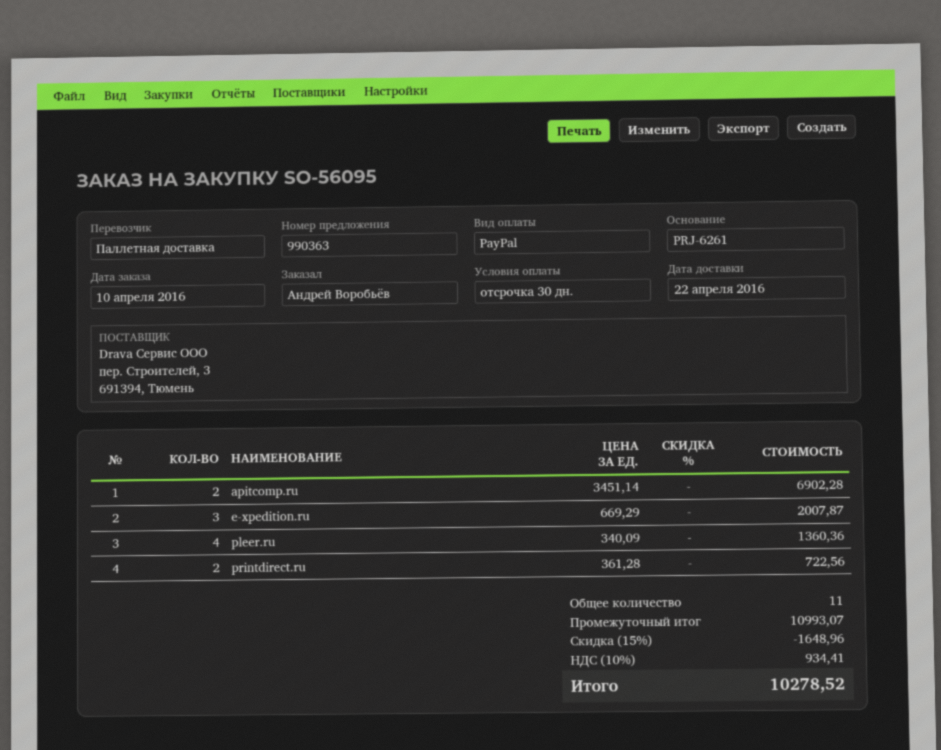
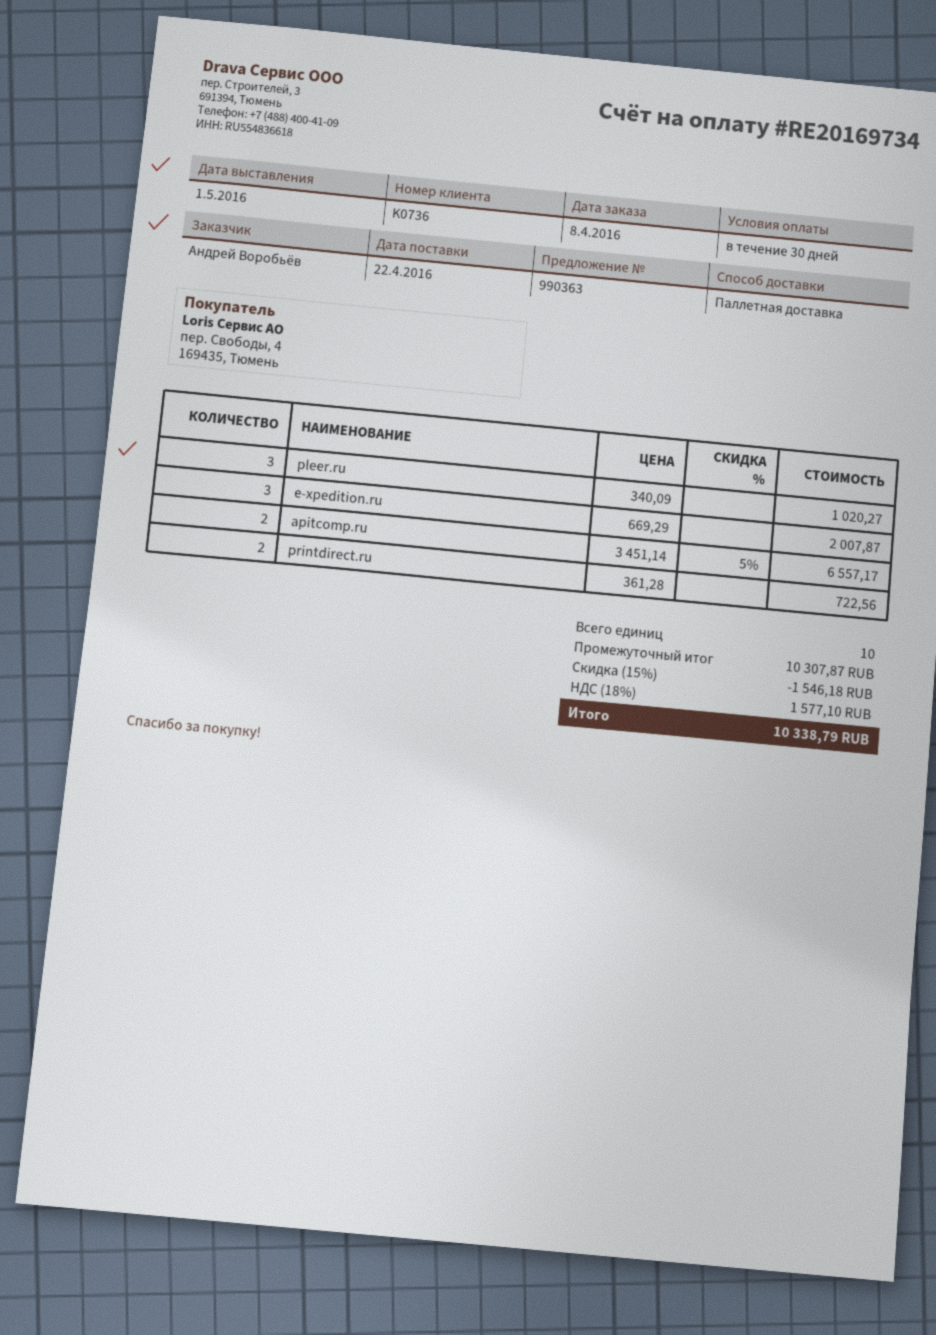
order date: 2016-04-10 -> 2016-04-08
apitcomp.ru: 2 x 3451.14 = 6902.28 -> 2 x 3451.14 - 5% = 6557.17
pleer.ru: 4 x 340.09 = 1360.36 -> 3 x 340.09 = 1020.27
total quantity: 11 -> 10
subtotal: 10993.07 -> 10307.87
discount: 15% = 1648.96 -> 15% = 1546.18
tax: 10% = 934.41 -> 18% = 1577.10
total: 10278.52 -> 10338.79

